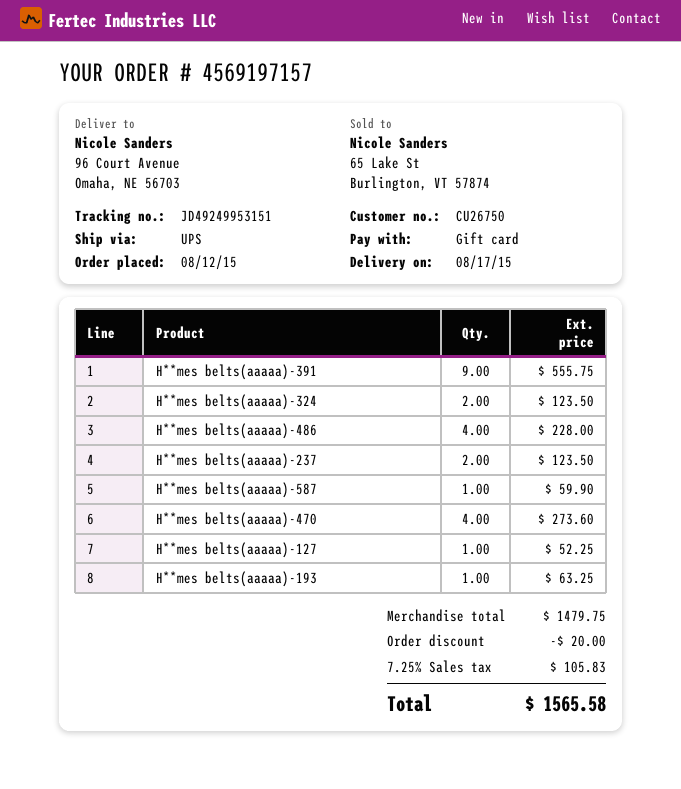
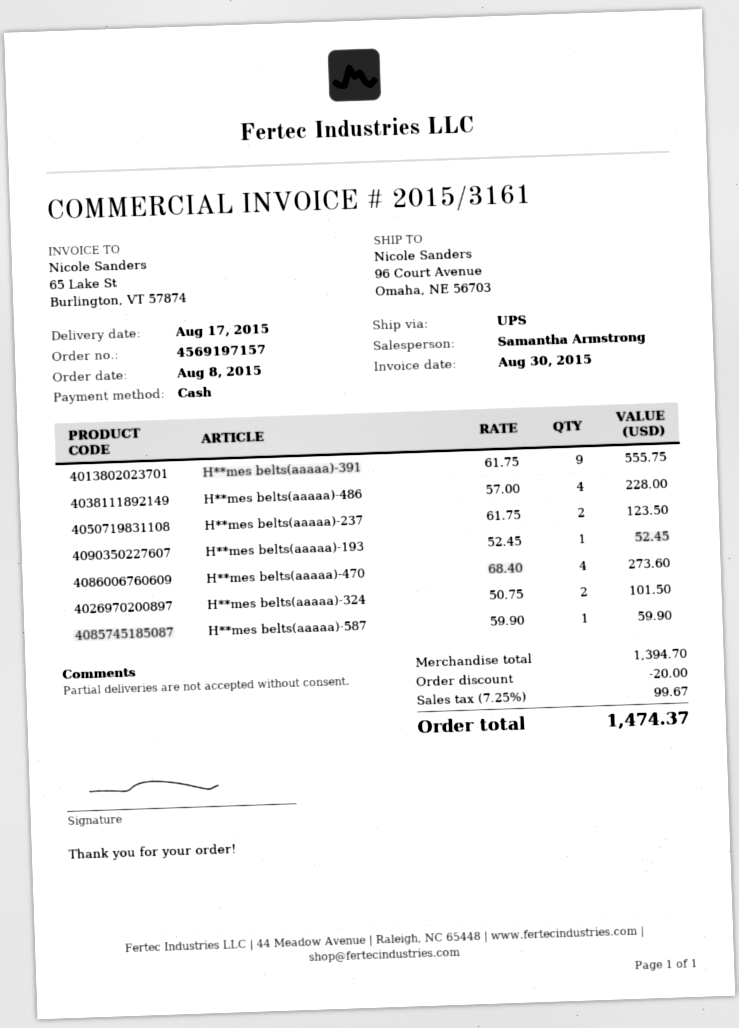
order date: 2015-08-12 -> 2015-08-08
payment method: gift card -> cash
H**mes belts(aaaaa)-324: 2 for 123.50 -> 2 for 101.50
H**mes belts(aaaaa)-127: 1 for 52.25 -> none
H**mes belts(aaaaa)-193: 1 for 63.25 -> 1 for 52.45
subtotal: 1479.75 -> 1394.70
tax: 7.25% = 105.83 -> 7.25% = 99.67
total: 1565.58 -> 1474.37

